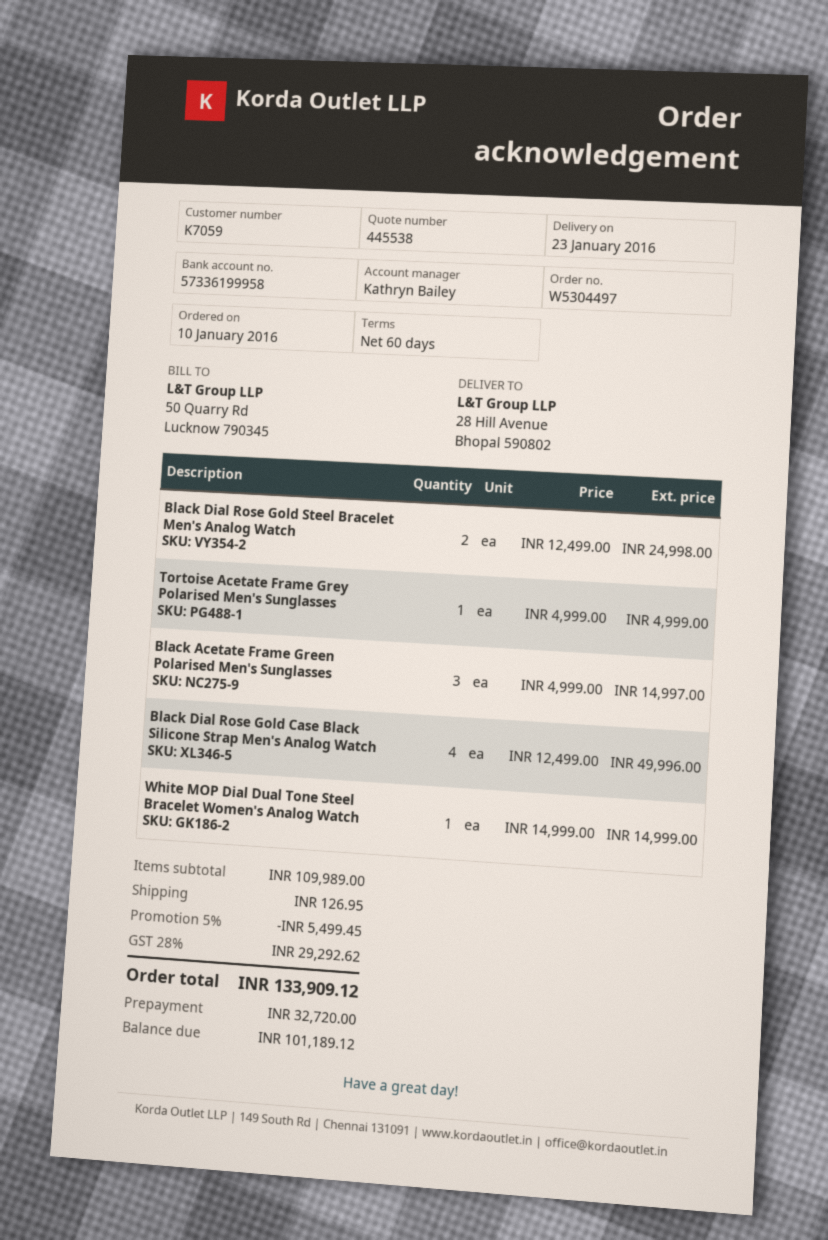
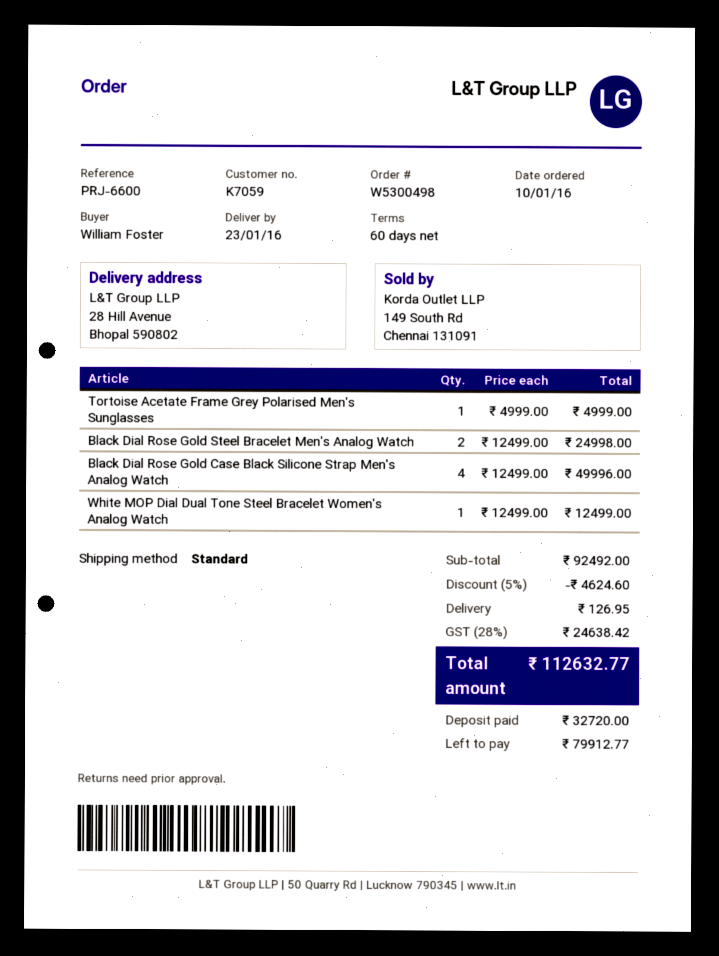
order number: W5304497 -> W5300498
Black Acetate Frame Green Polarised Men's Sunglasses: 3 x 4999.00 = 14997.00 -> none
White MOP Dial Dual Tone Steel Bracelet Women's Analog Watch: 1 x 14999.00 = 14999.00 -> 1 x 12499.00 = 12499.00
subtotal: 109989.00 -> 92492.00
discount: 5% = 5499.45 -> 5% = 4624.60
tax: 28% = 29292.62 -> 28% = 24638.42
total: 133909.12 -> 112632.77
balance: 101189.12 -> 79912.77

